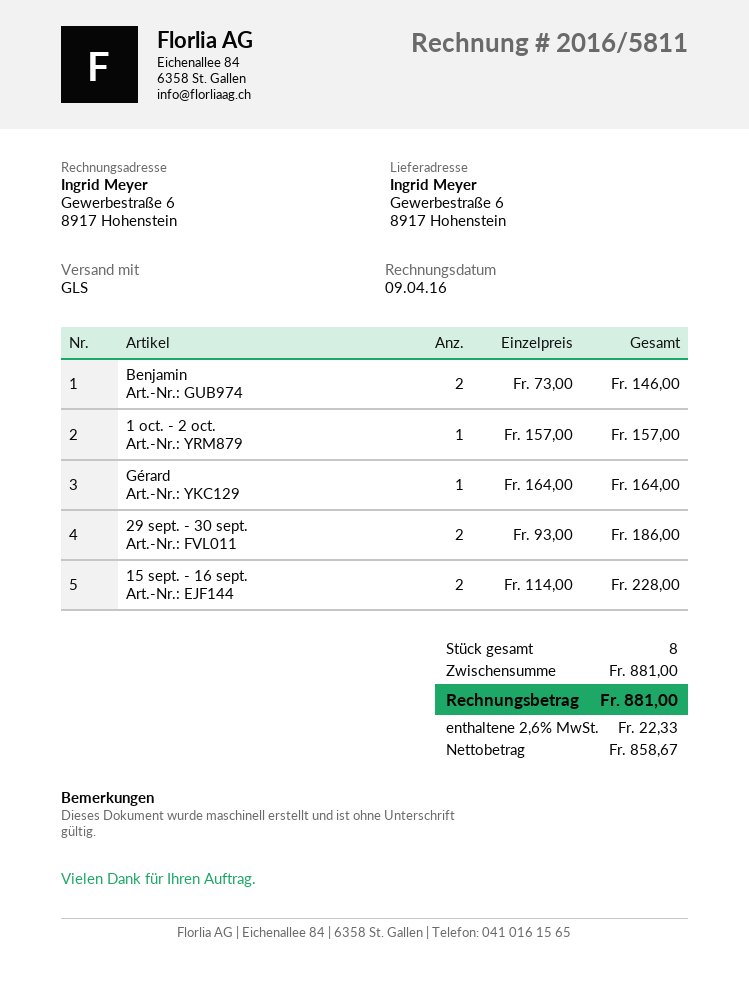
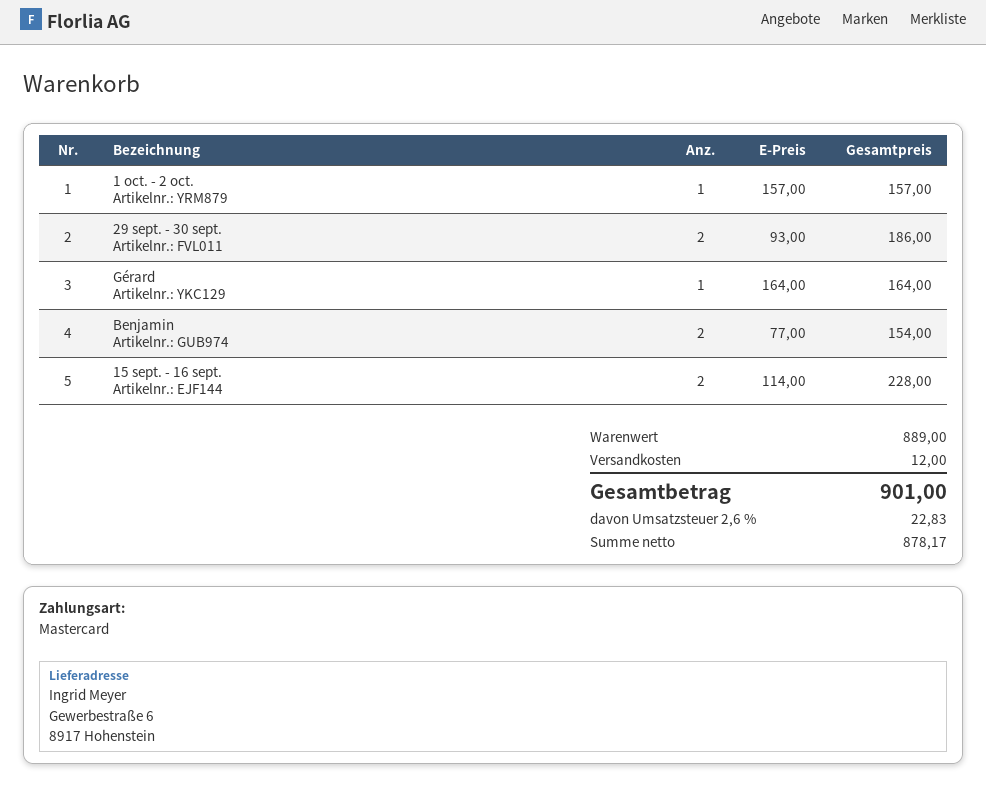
Benjamin: 2 x 73.00 = 146.00 -> 2 x 77.00 = 154.00
subtotal: 881.00 -> 889.00
shipping: none -> 12.00
net: 858.67 -> 878.17
tax: 2.6% = 22.33 -> 2.6% = 22.83
total: 881.00 -> 901.00

